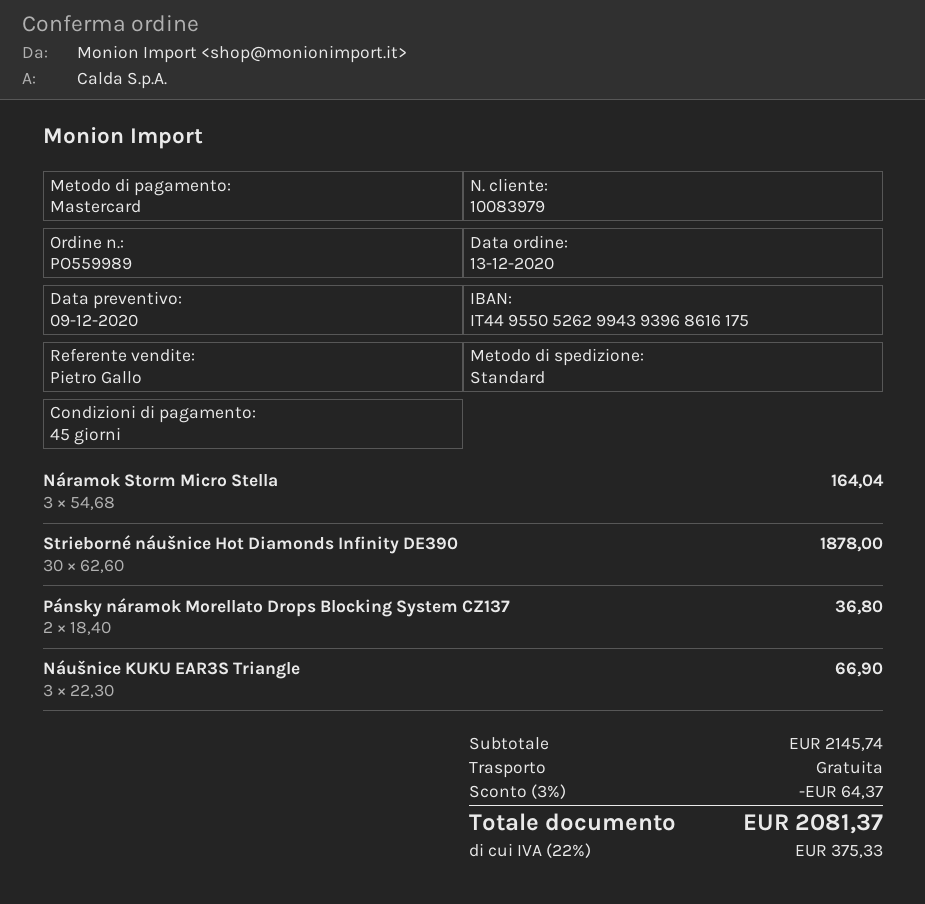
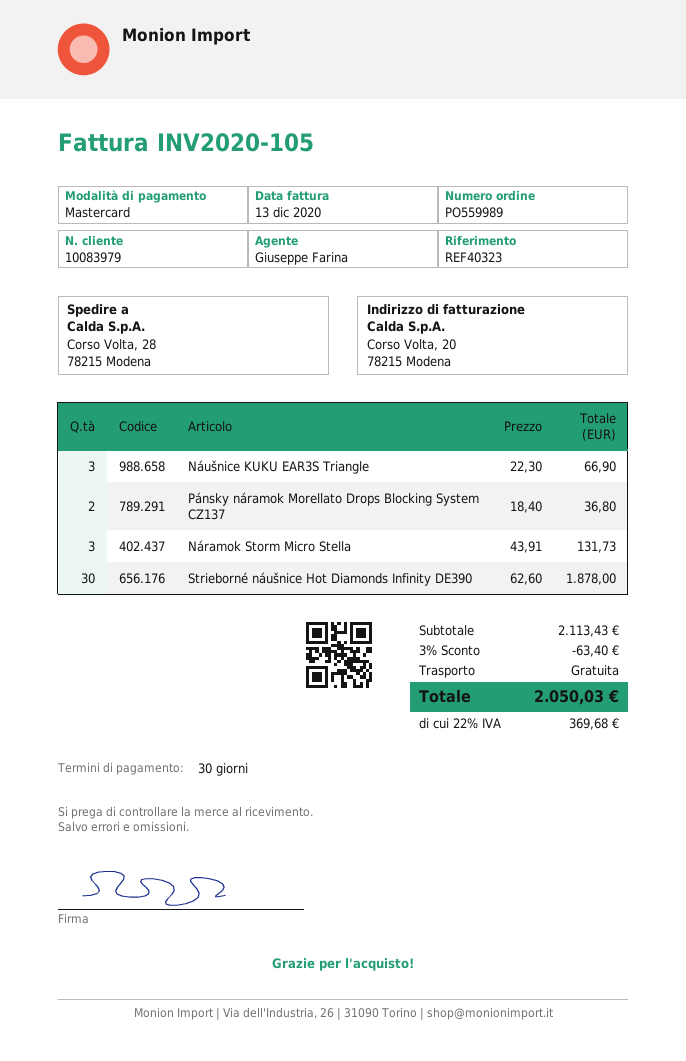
payment terms: 45 days -> 30 days
sales rep: Pietro Gallo -> Giuseppe Farina
Náramok Storm Micro Stella: 3 x 54.68 = 164.04 -> 3 x 43.91 = 131.73
subtotal: 2145.74 -> 2113.43
discount: 3% = 64.37 -> 3% = 63.40
tax: 22% = 375.33 -> 22% = 369.68
total: 2081.37 -> 2050.03

